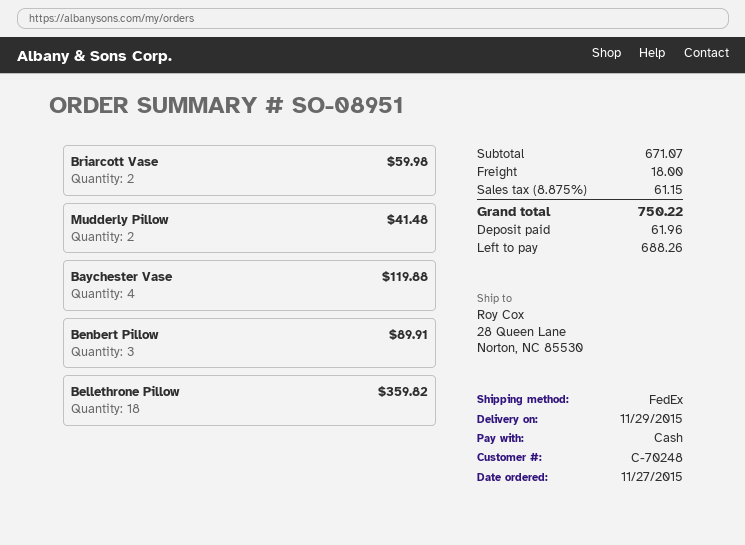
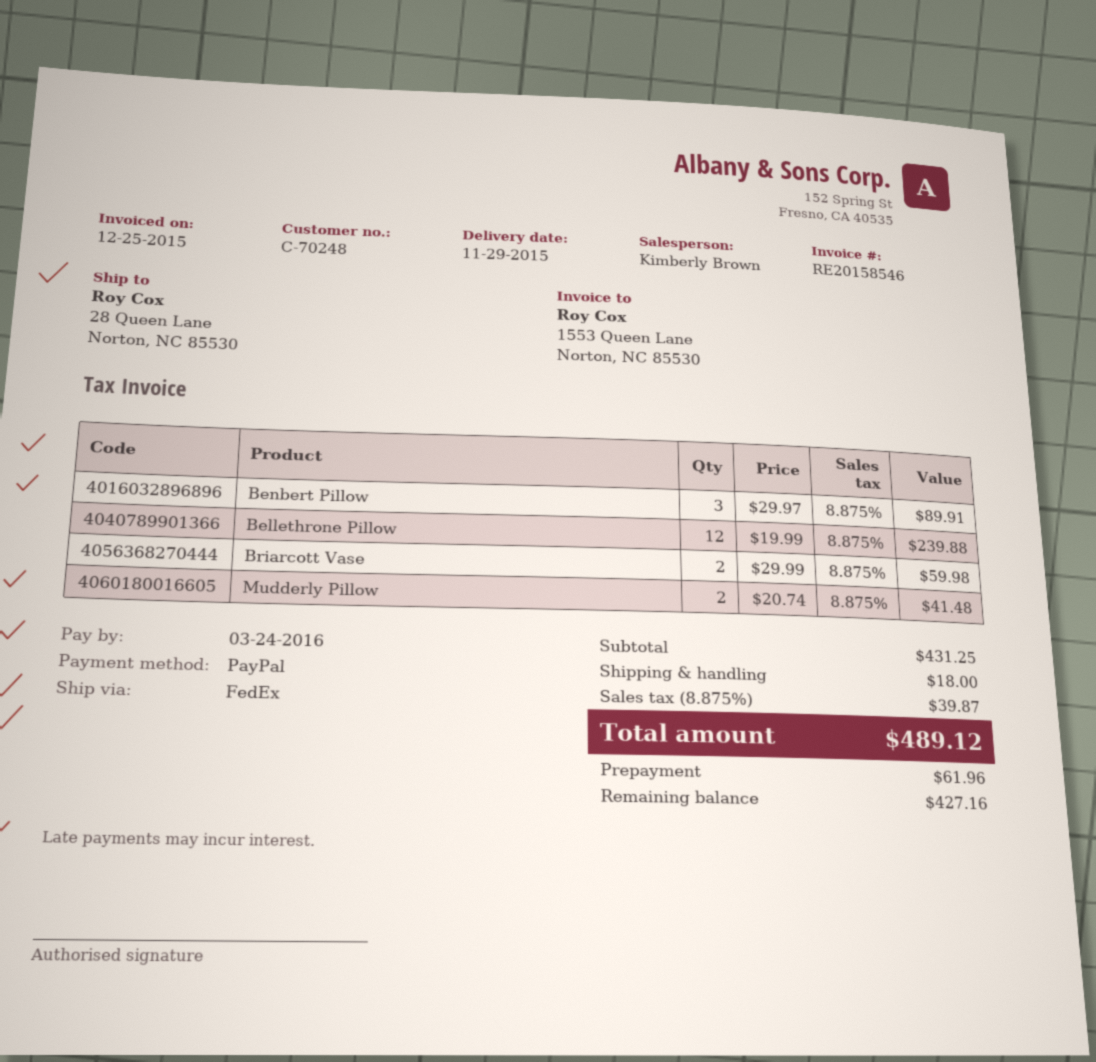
payment method: cash -> PayPal
Baychester Vase: 4 for 119.88 -> none
Bellethrone Pillow: 18 for 359.82 -> 12 for 239.88
subtotal: 671.07 -> 431.25
tax: 8.875% = 61.15 -> 8.875% = 39.87
total: 750.22 -> 489.12
balance: 688.26 -> 427.16

